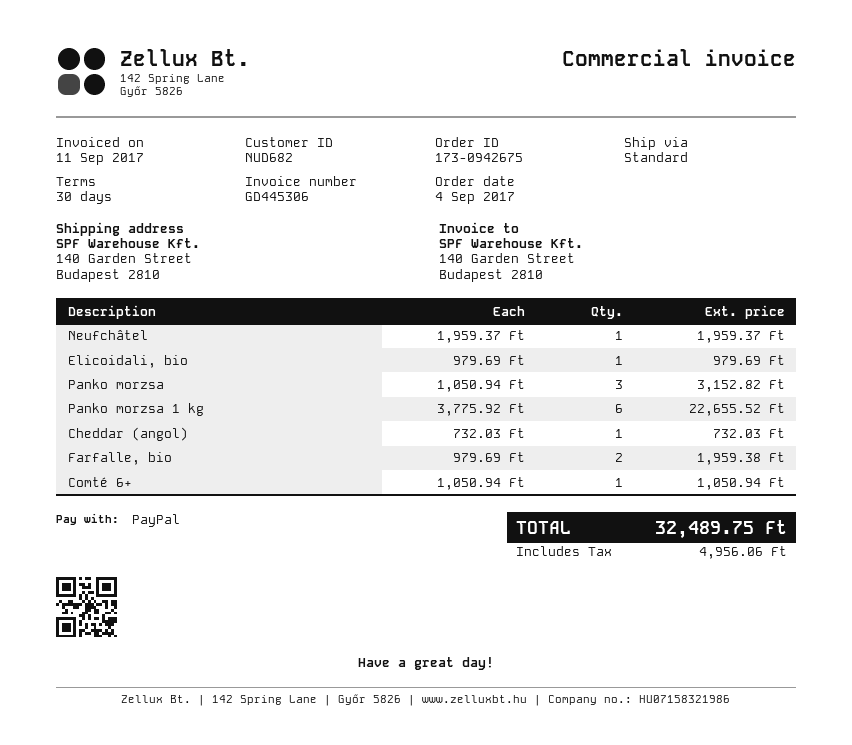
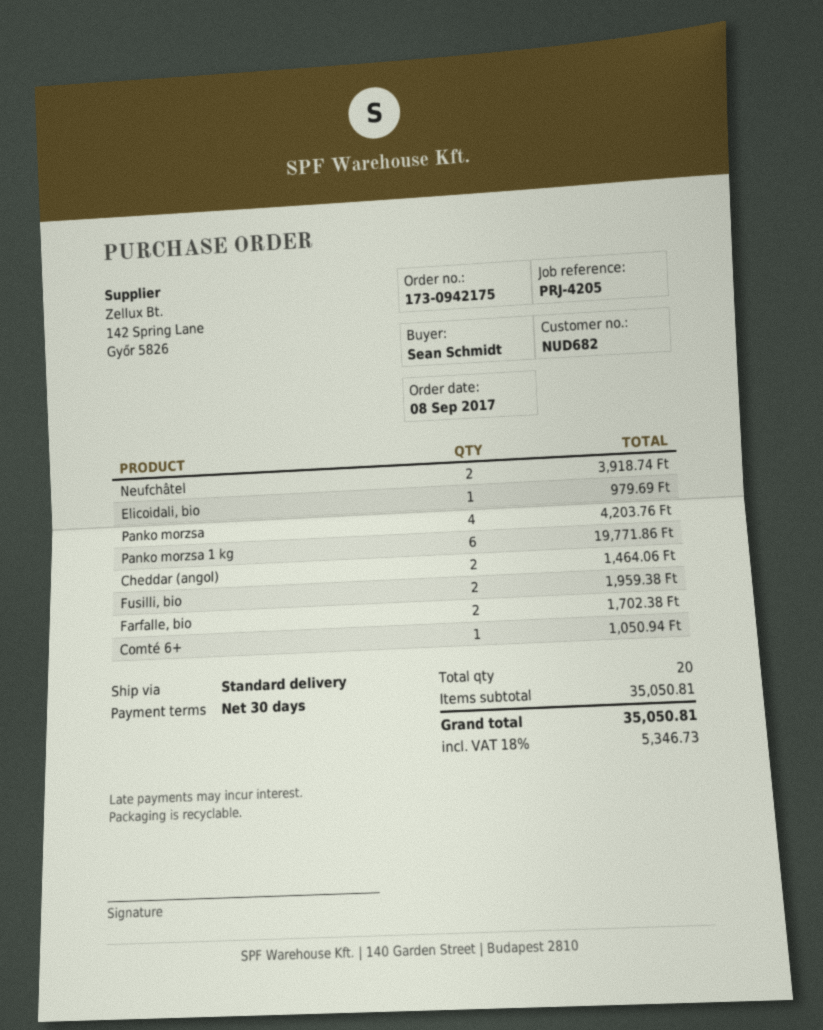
order number: 173-0942675 -> 173-0942175
order date: 2017-09-04 -> 2017-09-08
Neufchâtel: 1 for 1959.37 -> 2 for 3918.74
Panko morzsa: 3 for 3152.82 -> 4 for 4203.76
Panko morzsa 1 kg: 6 for 22655.52 -> 6 for 19771.86
Cheddar (angol): 1 for 732.03 -> 2 for 1464.06
Farfalle, bio: 2 for 1959.38 -> 2 for 1702.38
Fusilli, bio: none -> 2 for 1959.38
tax: 4956.06 -> 5346.73
total: 32489.75 -> 35050.81

